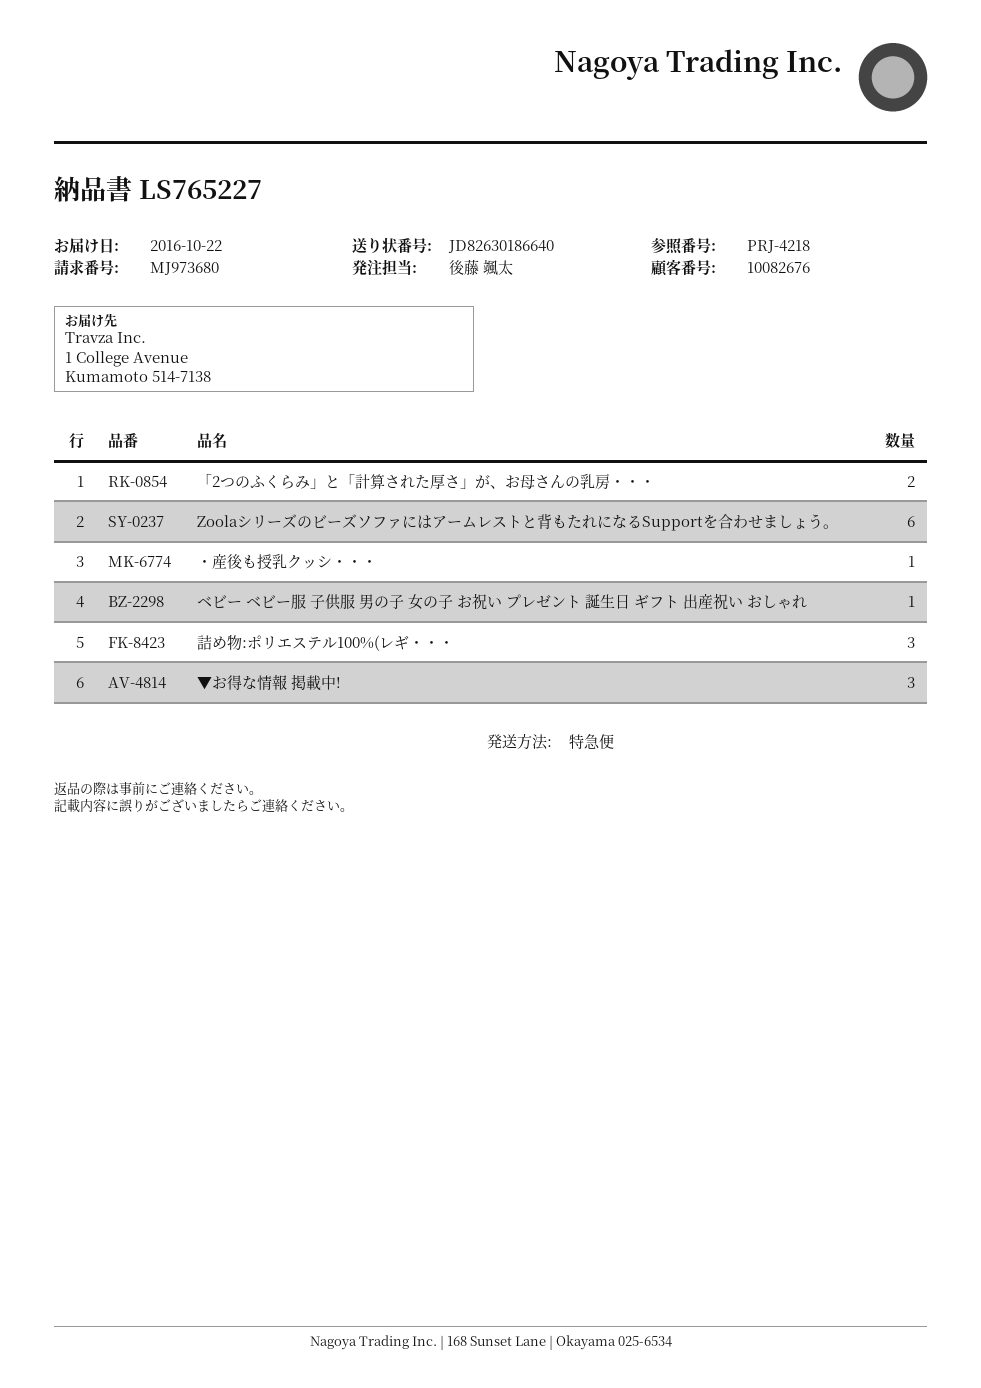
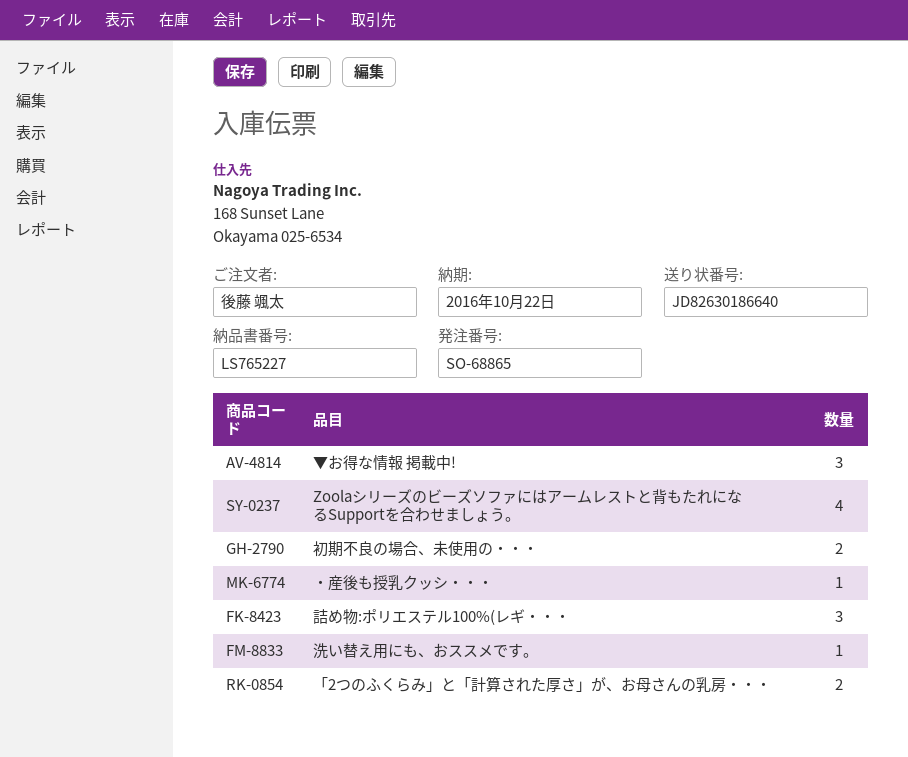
Zoolaシリーズのビーズソファにはアームレストと背もたれになるSupportを合わせましょう。: 6 -> 4
ベビー ベビー服 子供服 男の子 女の子 お祝い プレゼント 誕生日 ギフト 出産祝い おしゃれ: 1 -> none
初期不良の場合、未使用の・・・: none -> 2
洗い替え用にも、おススメです。: none -> 1

